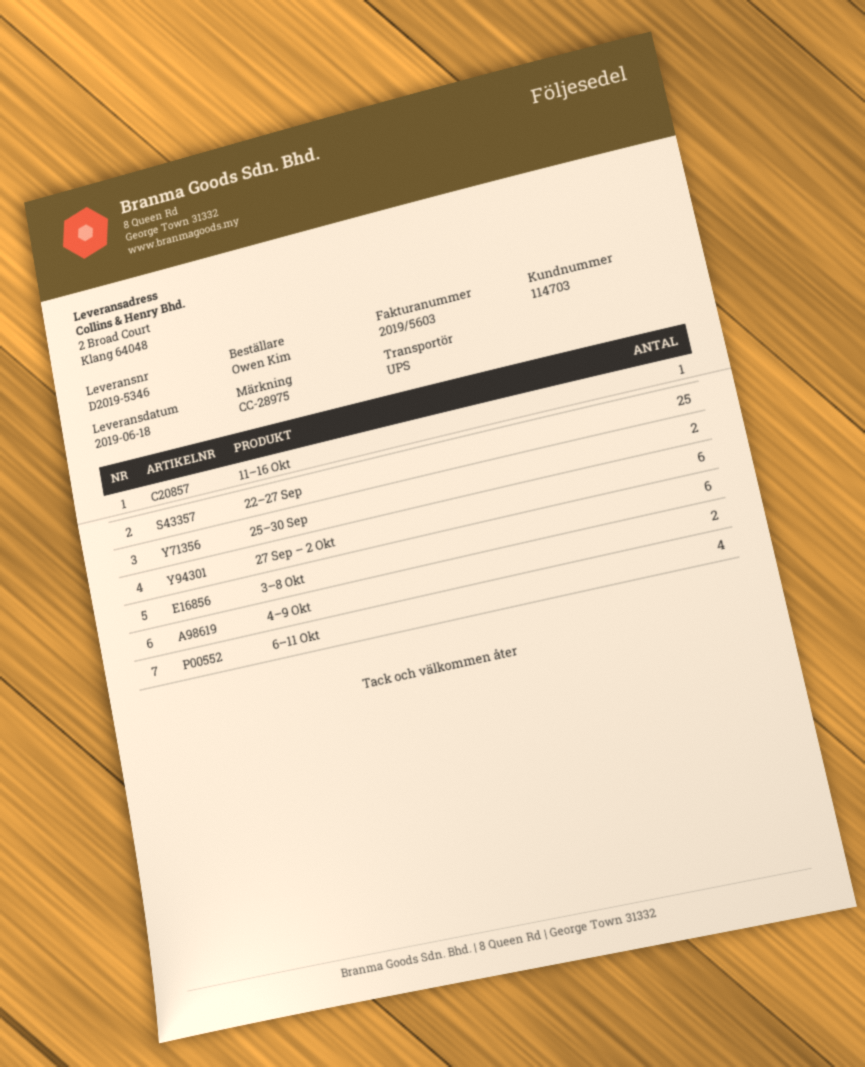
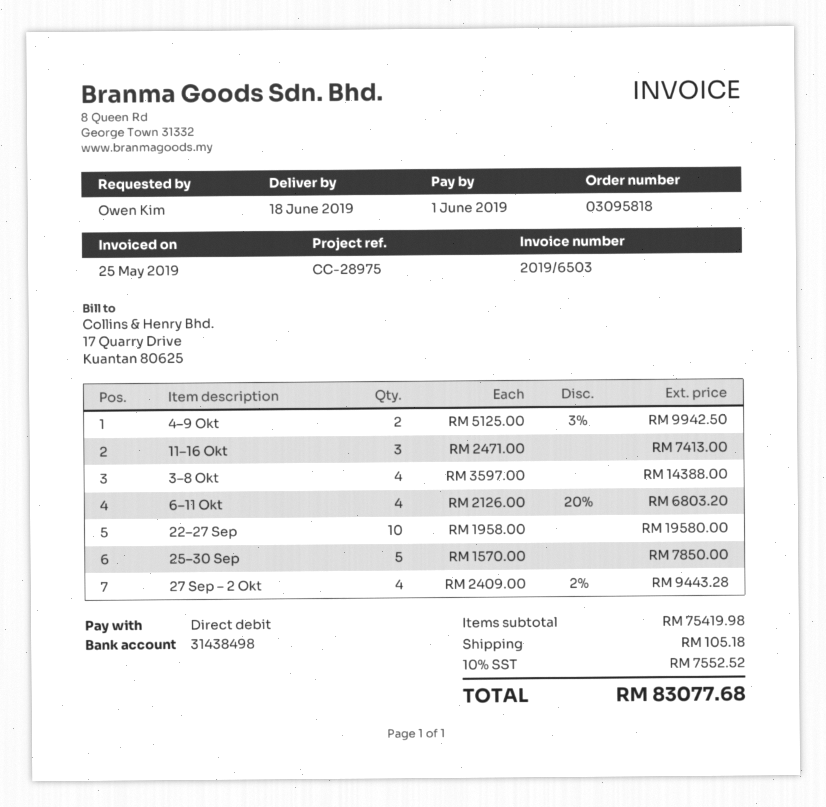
invoice number: 2019/5603 -> 2019/6503
11–16 Okt: 1 -> 3
22–27 Sep: 25 -> 10
25–30 Sep: 2 -> 5
27 Sep – 2 Okt: 6 -> 4
3–8 Okt: 6 -> 4

